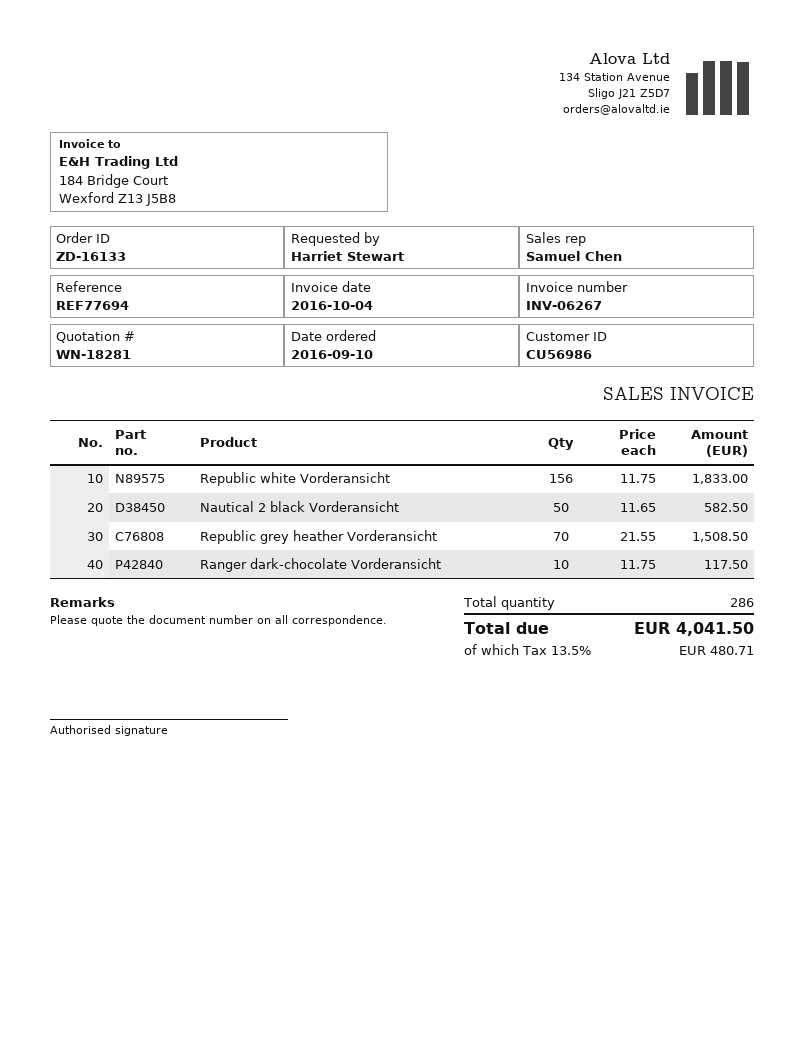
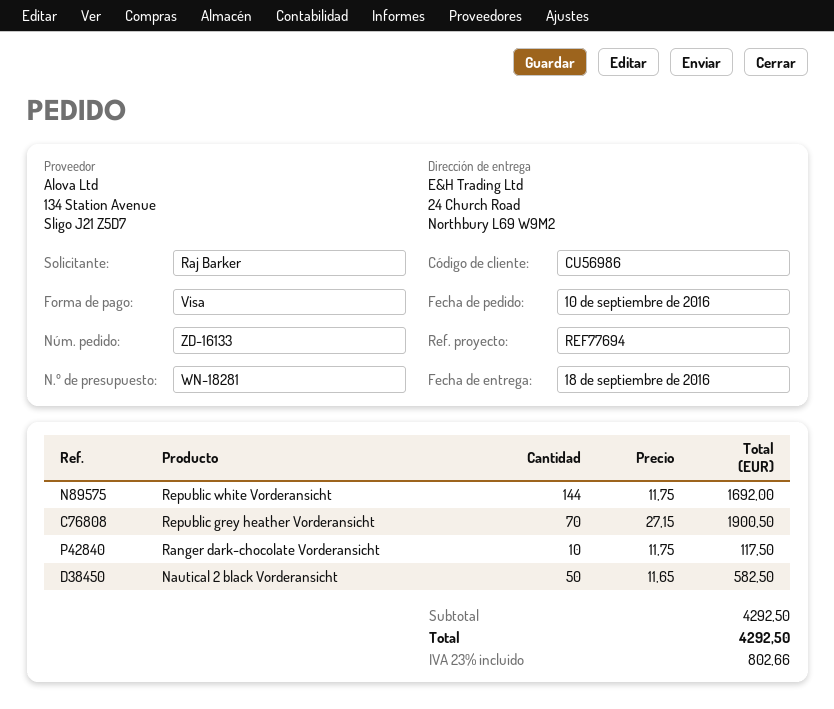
ordered by: Harriet Stewart -> Raj Barker
Republic white Vorderansicht: 156 x 11.75 = 1833.00 -> 144 x 11.75 = 1692.00
Republic grey heather Vorderansicht: 70 x 21.55 = 1508.50 -> 70 x 27.15 = 1900.50
tax: 13.5% = 480.71 -> 23% = 802.66
total: 4041.50 -> 4292.50

